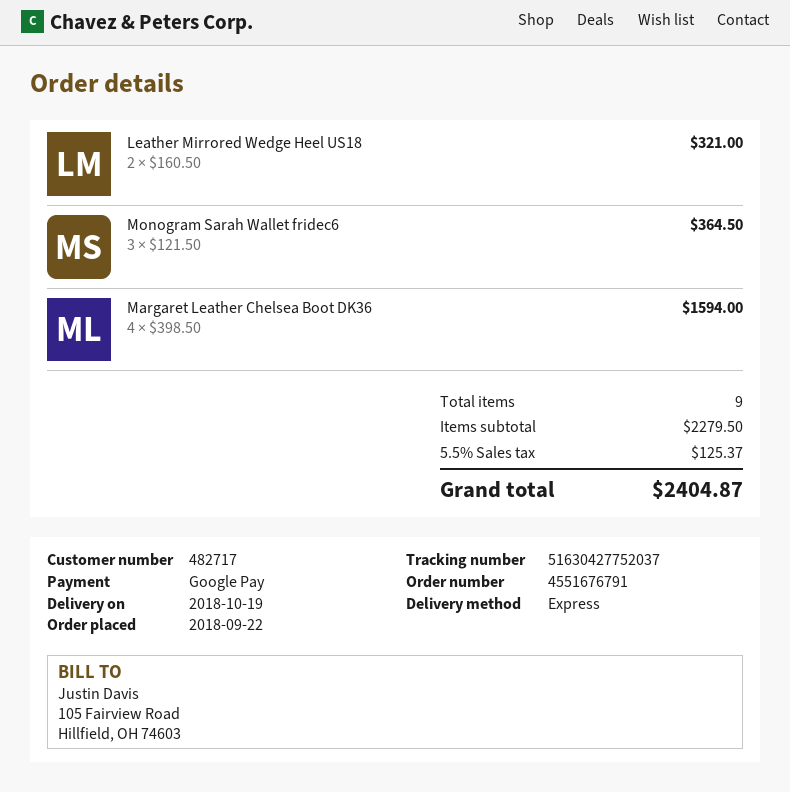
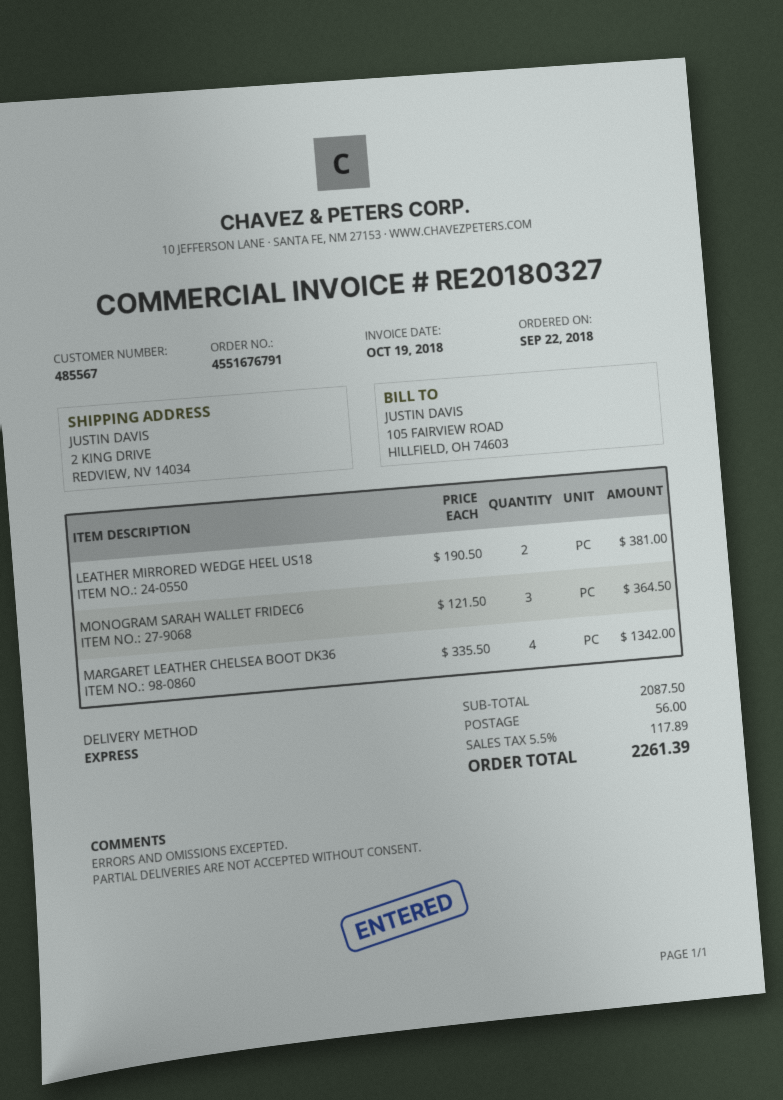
customer number: 482717 -> 485567
Leather Mirrored Wedge Heel US18: 2 x 160.50 = 321.00 -> 2 x 190.50 = 381.00
Margaret Leather Chelsea Boot DK36: 4 x 398.50 = 1594.00 -> 4 x 335.50 = 1342.00
subtotal: 2279.50 -> 2087.50
shipping: none -> 56.00
tax: 5.5% = 125.37 -> 5.5% = 117.89
total: 2404.87 -> 2261.39

